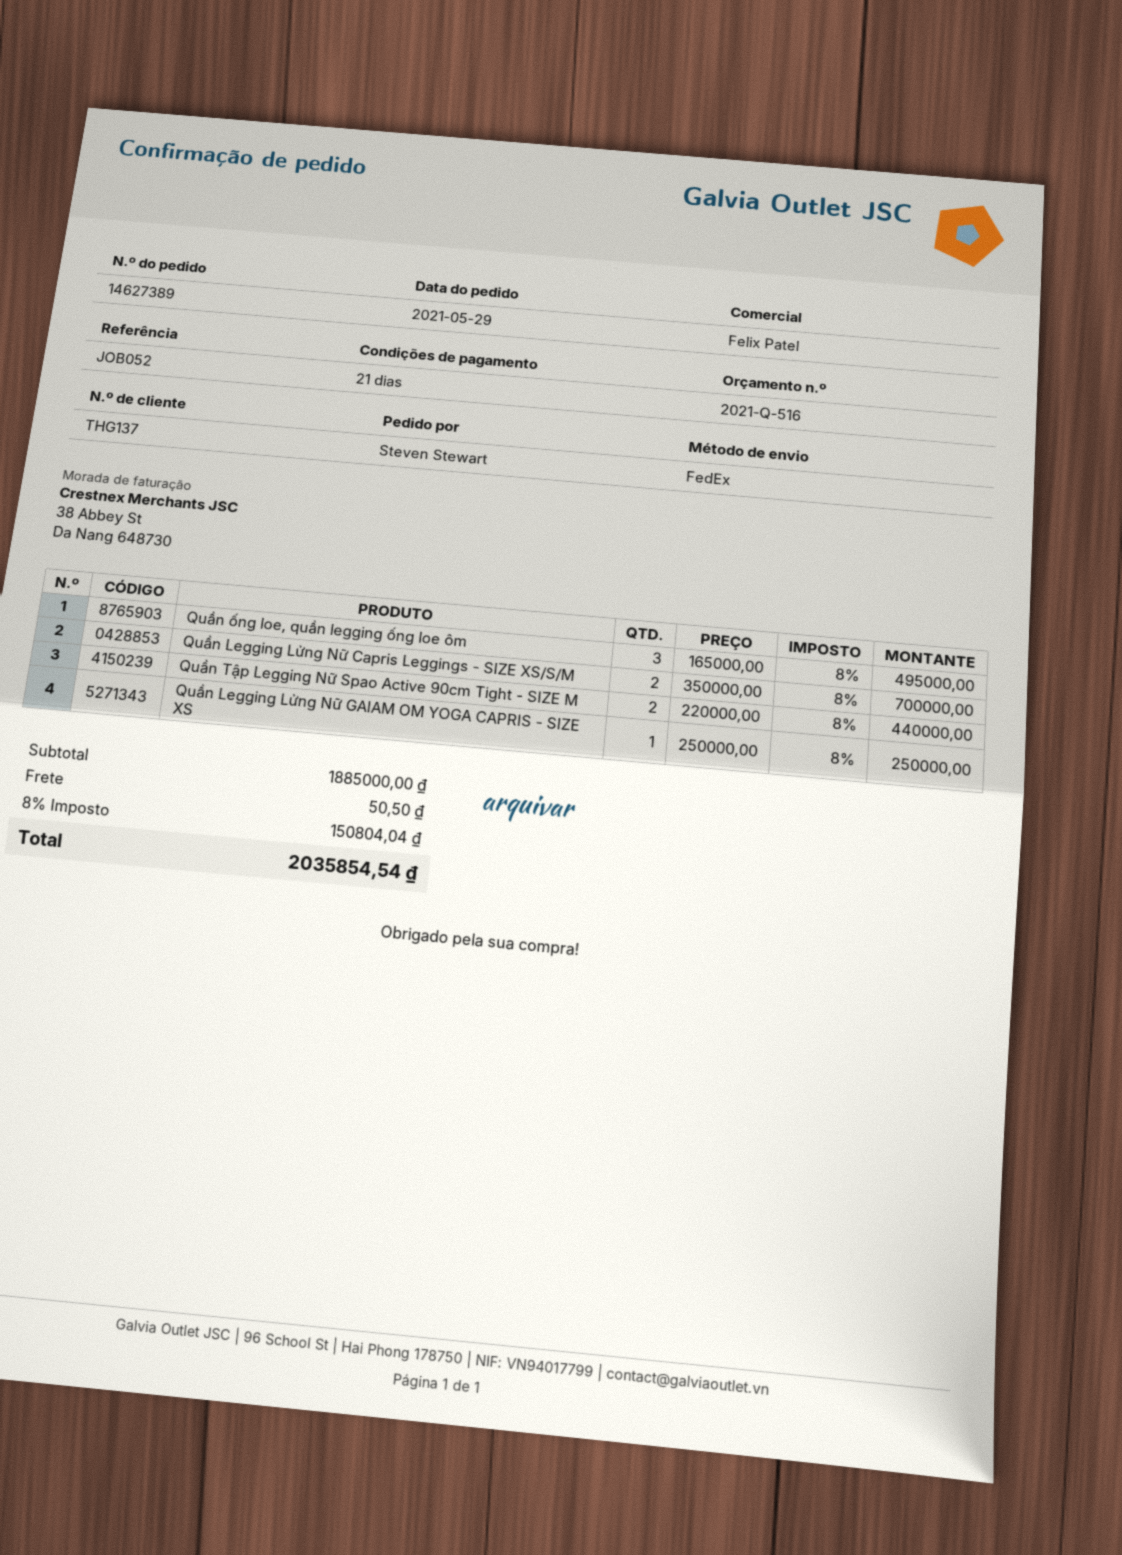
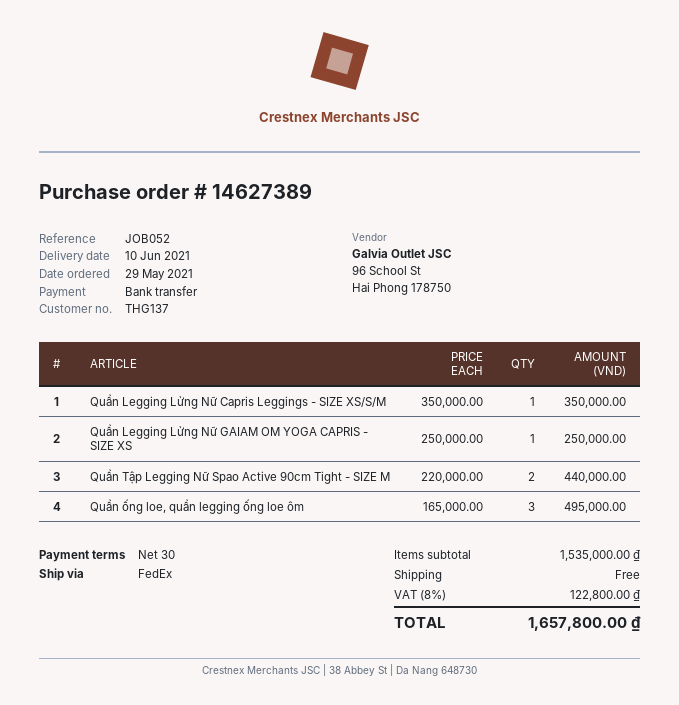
payment terms: 21 days -> 30 days
Quần Legging Lửng Nữ Capris Leggings - SIZE XS/S/M: 2 x 350000.00 = 700000.00 -> 1 x 350000.00 = 350000.00
subtotal: 1885000.00 -> 1535000.00
shipping: 50.50 -> 0.00
tax: 8% = 150804.04 -> 8% = 122800.00
total: 2035854.54 -> 1657800.00

